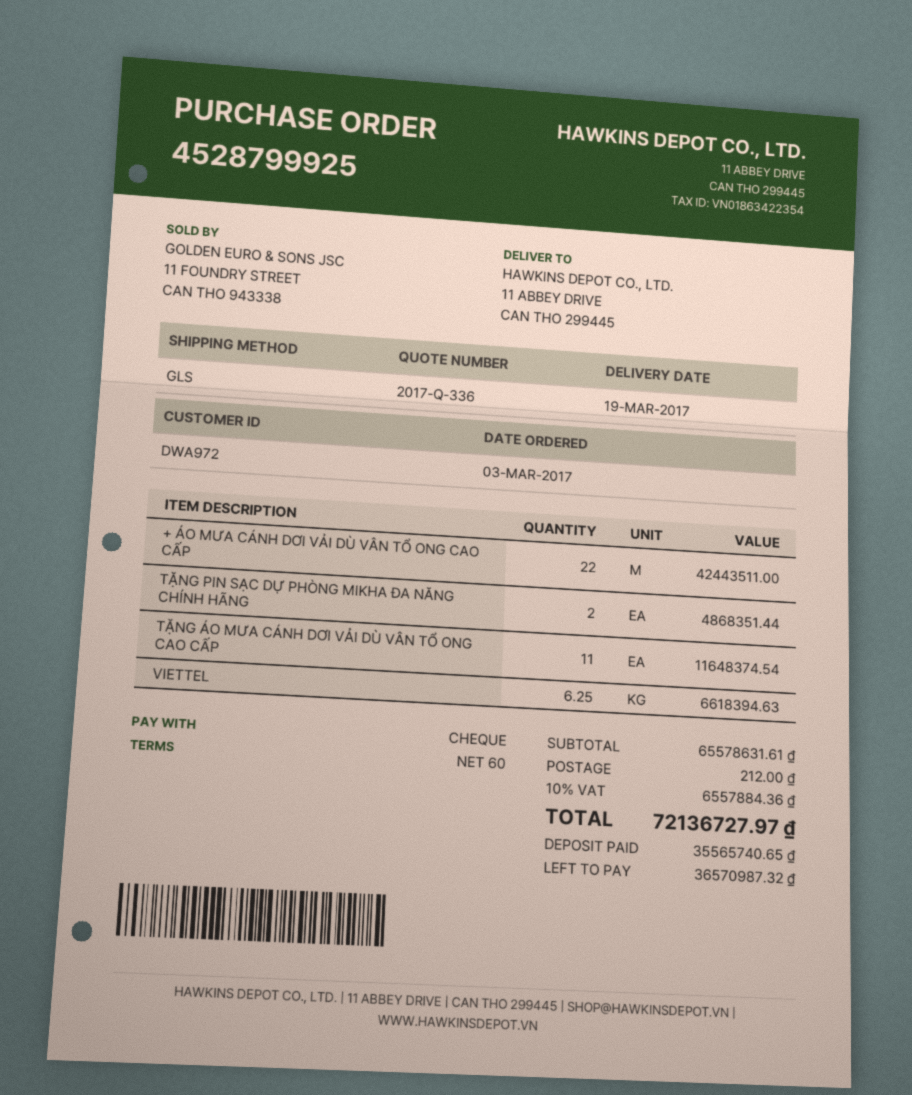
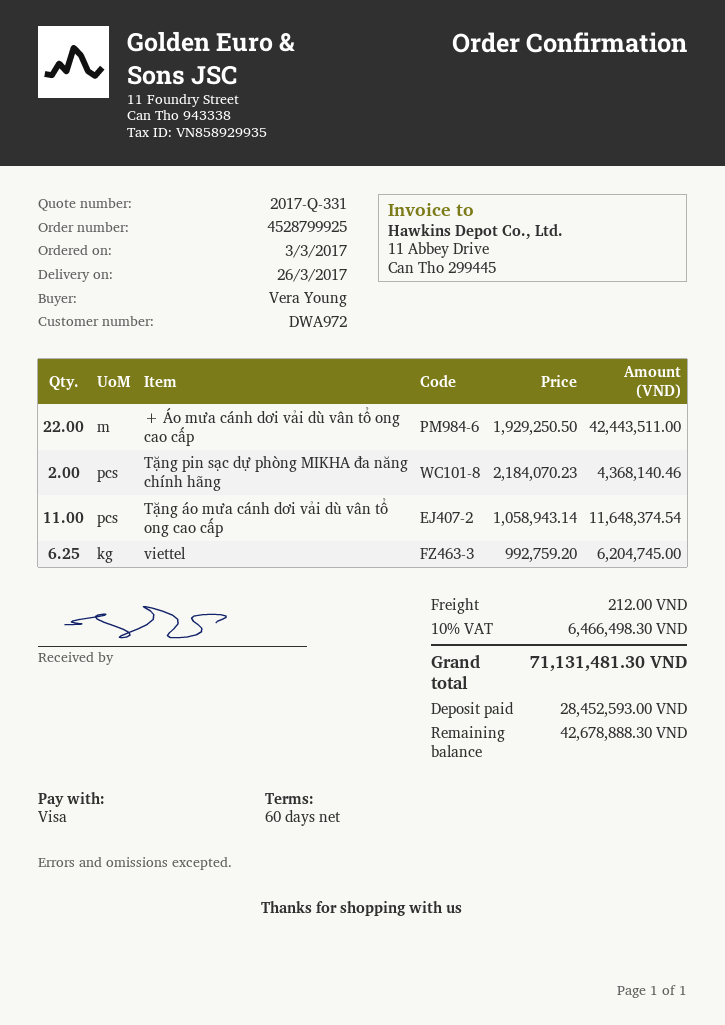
quote number: 2017-Q-336 -> 2017-Q-331
delivery date: 2017-03-19 -> 2017-03-26
payment method: cheque -> Visa
TẶNG PIN SẠC DỰ PHÒNG MIKHA ĐA NĂNG CHÍNH HÃNG: 2 for 4868351.44 -> 2 for 4368140.46
VIETTEL: 6.25 for 6618394.63 -> 6.25 for 6204745.00
tax: 10% = 6557884.36 -> 10% = 6466498.30
total: 72136727.97 -> 71131481.30
deposit: 35565740.65 -> 28452593.00
balance: 36570987.32 -> 42678888.30

